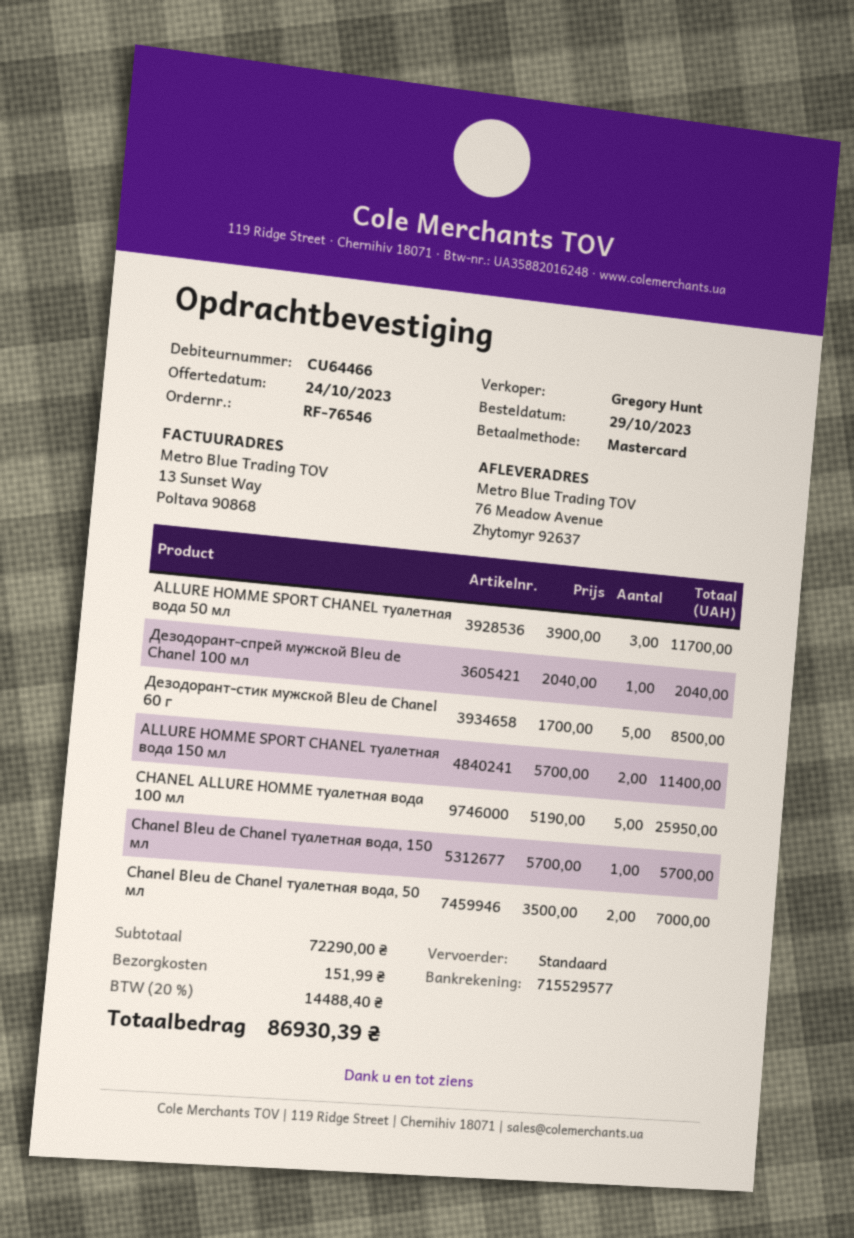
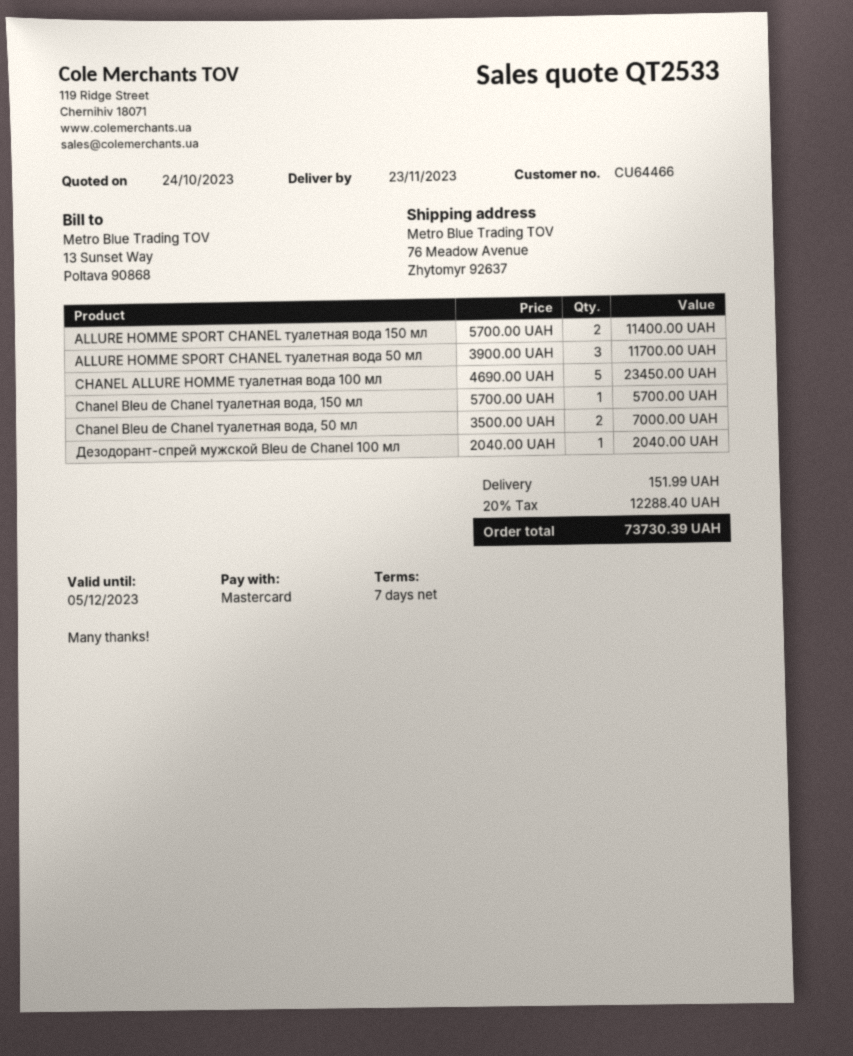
Дезодорант-стик мужской Bleu de Chanel 60 г: 5 x 1700.00 = 8500.00 -> none
CHANEL ALLURE HOMME туалетная вода 100 мл: 5 x 5190.00 = 25950.00 -> 5 x 4690.00 = 23450.00
tax: 20% = 14488.40 -> 20% = 12288.40
total: 86930.39 -> 73730.39

